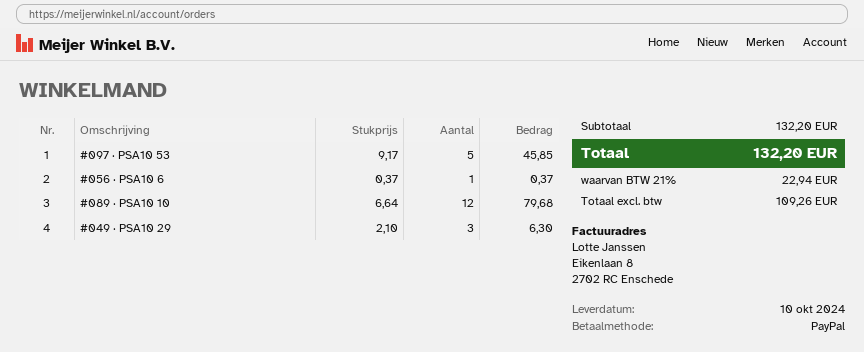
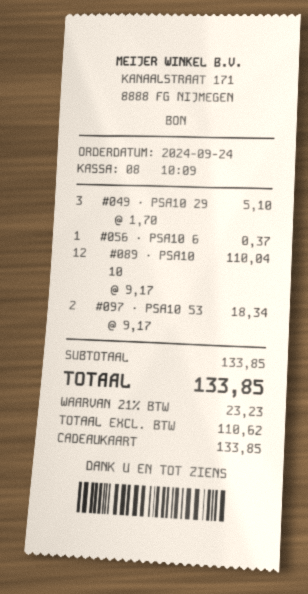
payment method: PayPal -> gift card
#097 · PSA10 53: 5 x 9.17 = 45.85 -> 2 x 9.17 = 18.34
#089 · PSA10 10: 12 x 6.64 = 79.68 -> 12 x 9.17 = 110.04
#049 · PSA10 29: 3 x 2.10 = 6.30 -> 3 x 1.70 = 5.10
subtotal: 132.20 -> 133.85
net: 109.26 -> 110.62
tax: 21% = 22.94 -> 21% = 23.23
total: 132.20 -> 133.85

